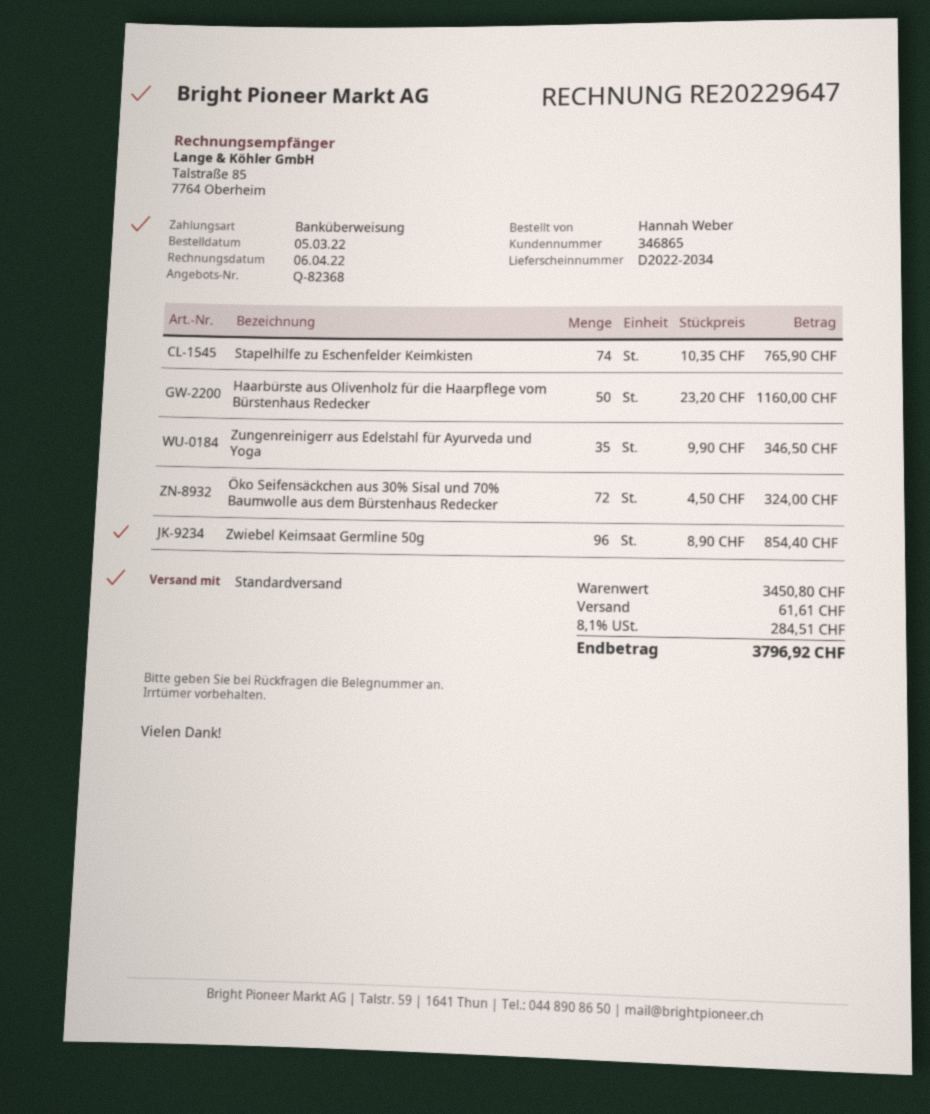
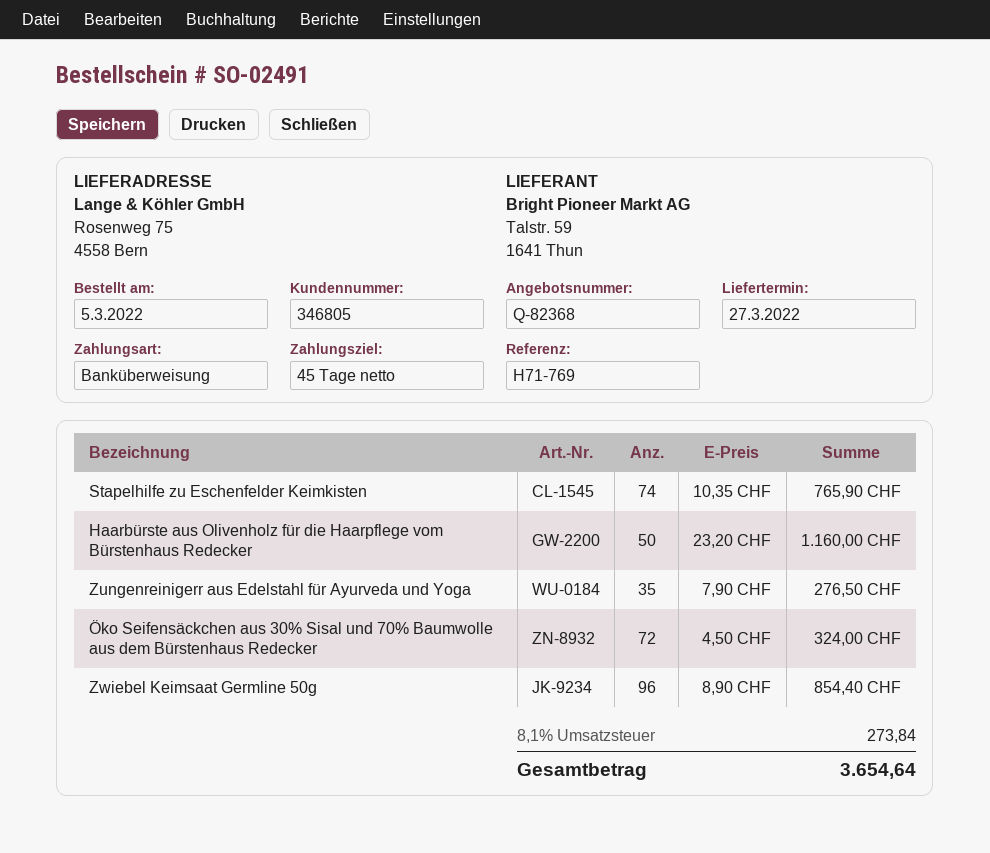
customer number: 346865 -> 346805
Zungenreinigerr aus Edelstahl für Ayurveda und Yoga: 35 x 9.90 = 346.50 -> 35 x 7.90 = 276.50
shipping: 61.61 -> none
tax: 8.1% = 284.51 -> 8.1% = 273.84
total: 3796.92 -> 3654.64

